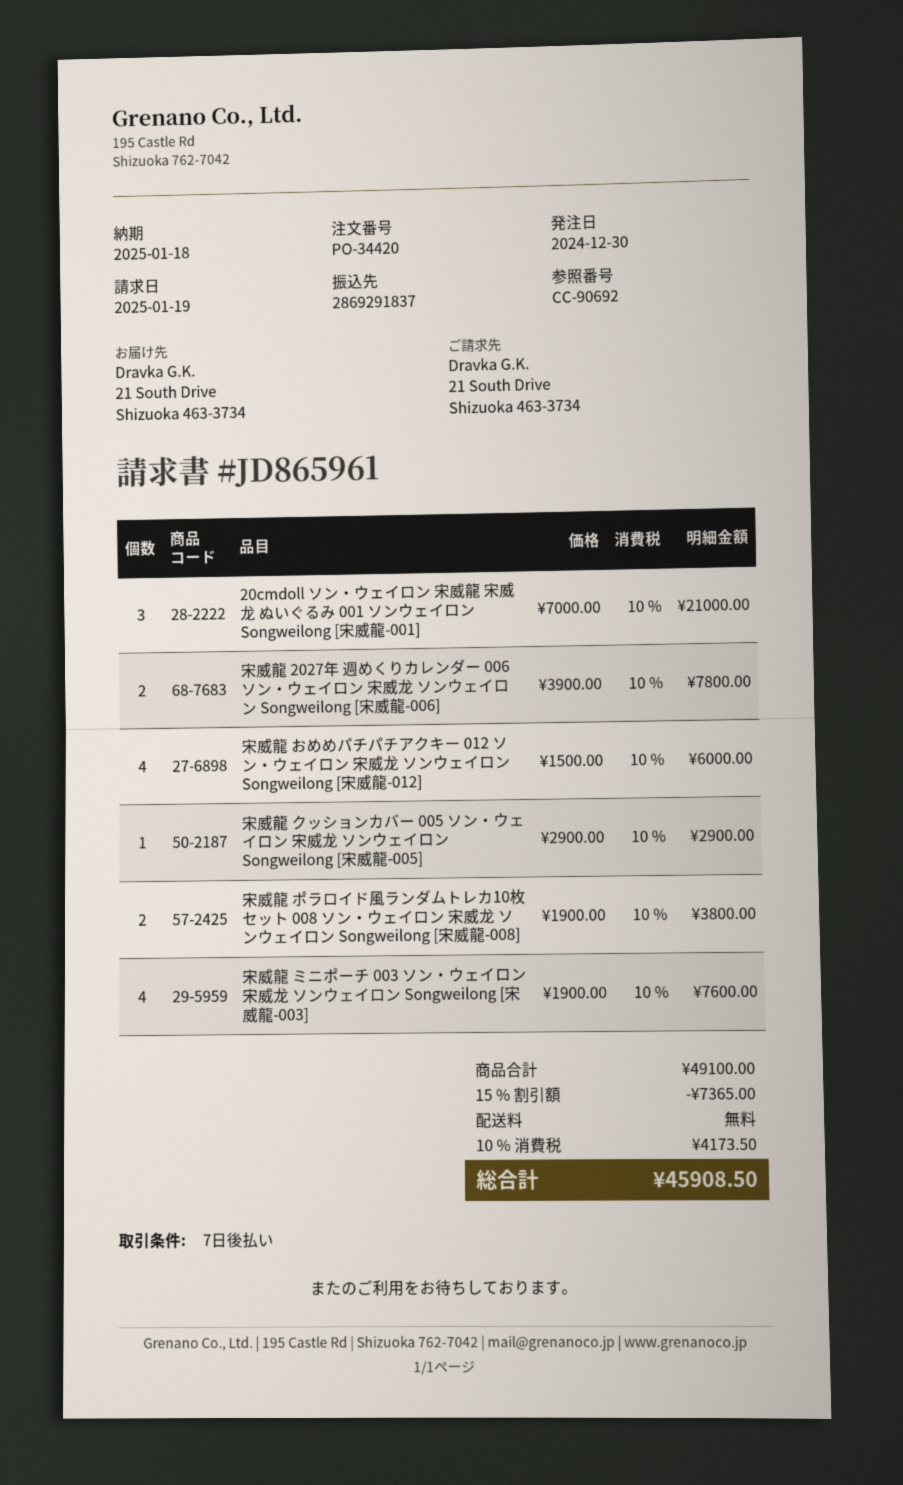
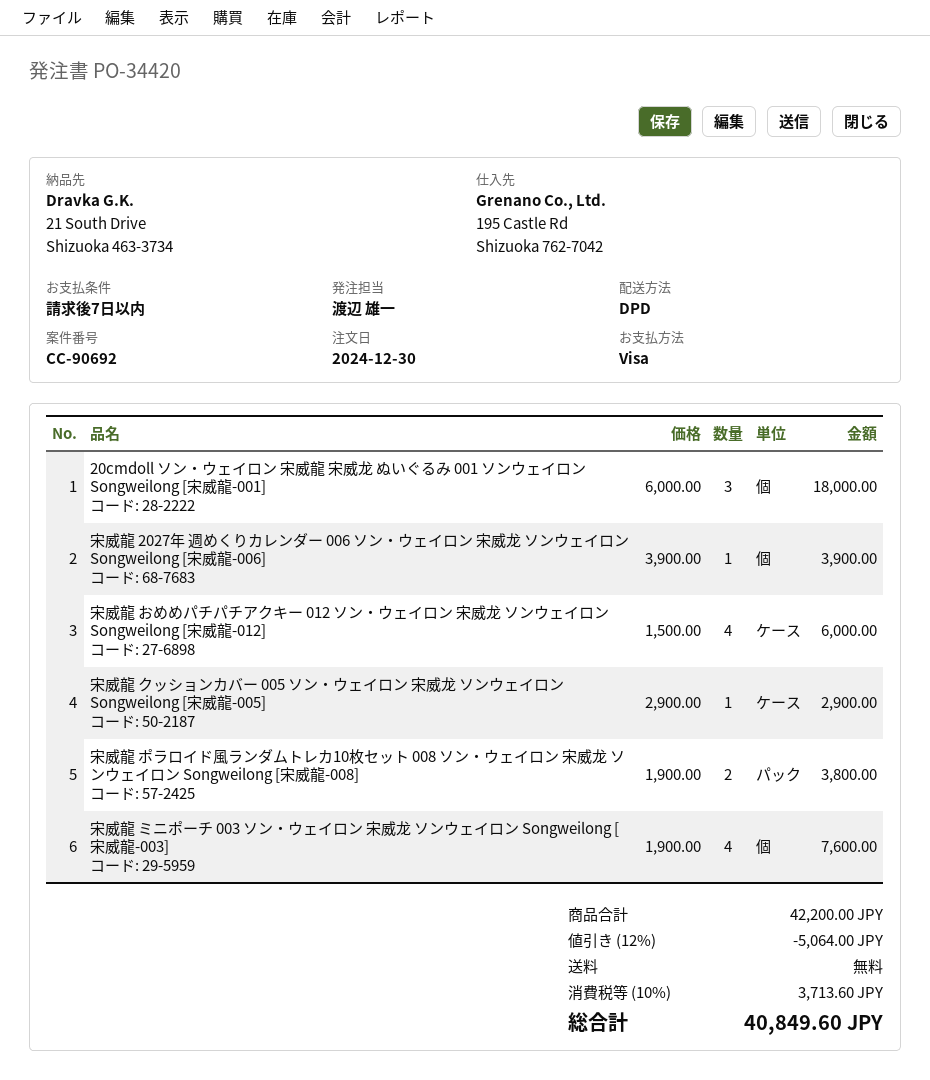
20cmdoll ソン・ウェイロン 宋威龍 宋威龙 ぬいぐるみ 001 ソンウェイロン Songweilong [宋威龍-001]: 3 x 7000.00 = 21000.00 -> 3 x 6000.00 = 18000.00
宋威龍 2027年 週めくりカレンダー 006 ソン・ウェイロン 宋威龙 ソンウェイロン Songweilong [宋威龍-006]: 2 x 3900.00 = 7800.00 -> 1 x 3900.00 = 3900.00
subtotal: 49100.00 -> 42200.00
discount: 15% = 7365.00 -> 12% = 5064.00
tax: 10% = 4173.50 -> 10% = 3713.60
total: 45908.50 -> 40849.60

